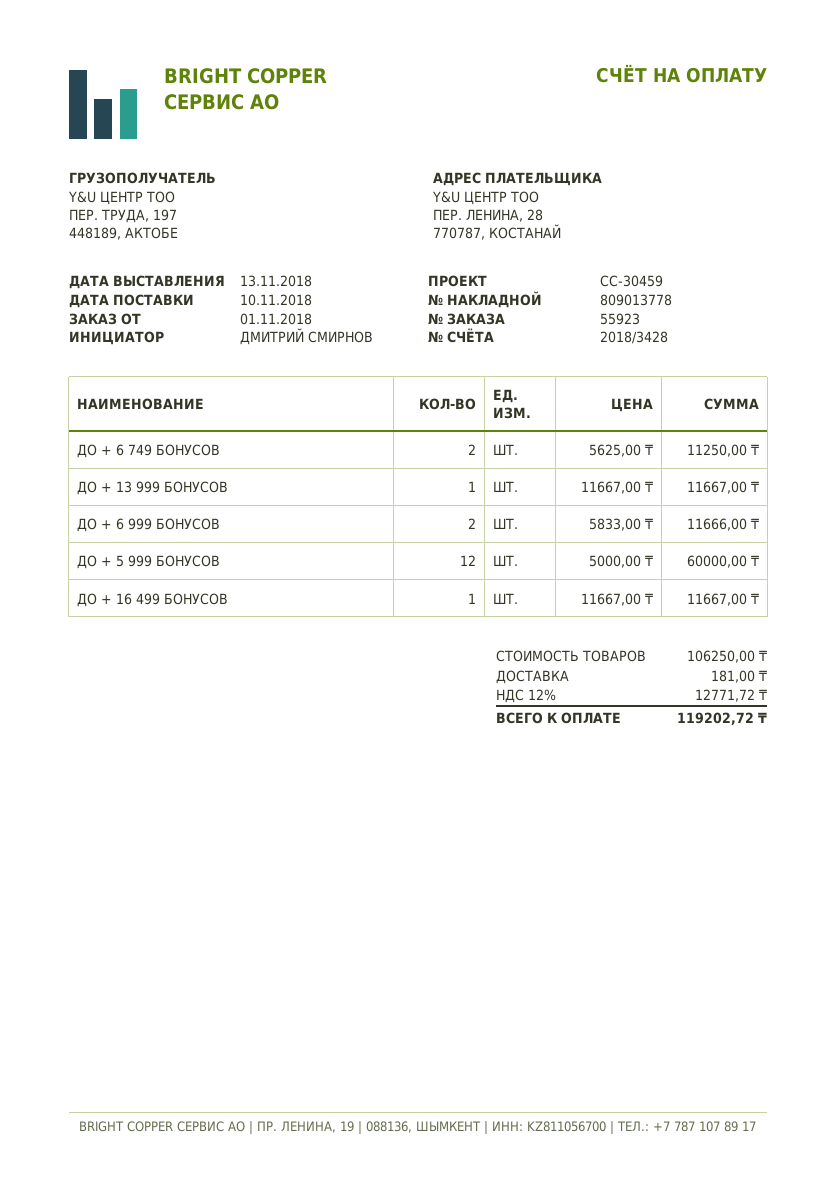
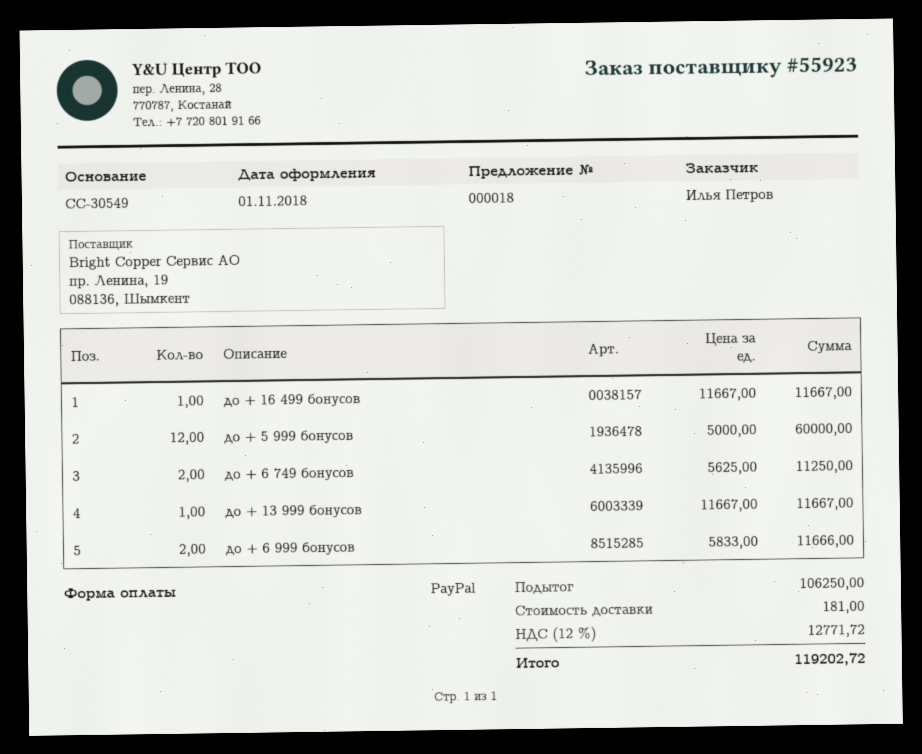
reference: CC-30459 -> CC-30549
ordered by: ДМИТРИЙ СМИРНОВ -> Илья Петров

